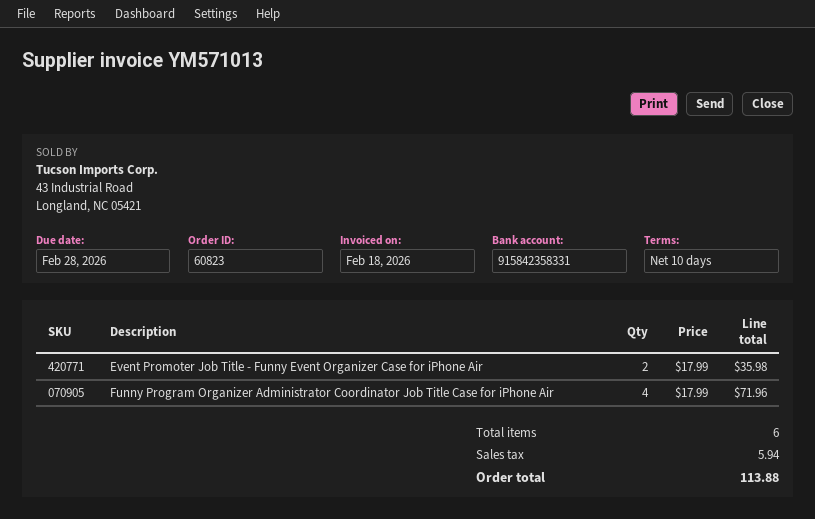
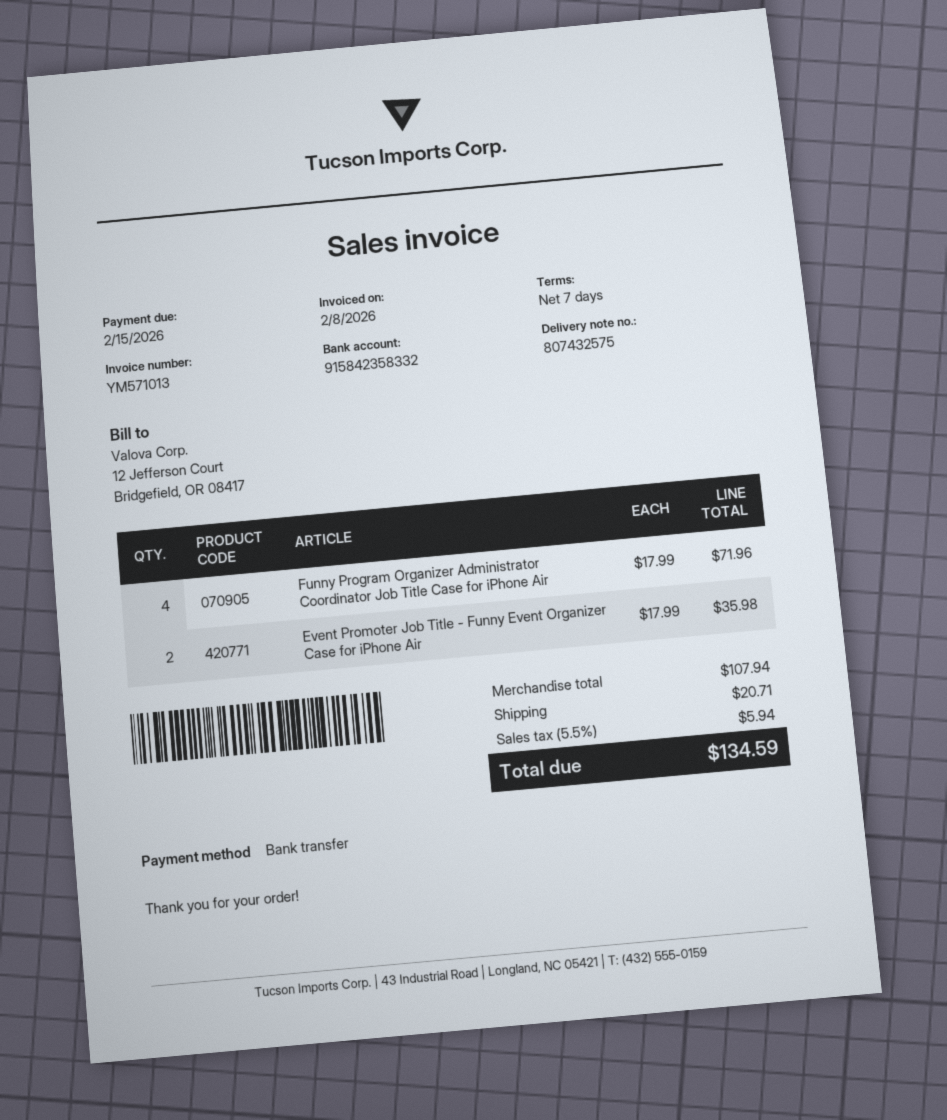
invoice date: 2026-02-18 -> 2026-02-08
payment terms: 10 days -> 7 days
due date: 2026-02-28 -> 2026-02-15
bank account: 915842358331 -> 915842358332
shipping: none -> 20.71
total: 113.88 -> 134.59

